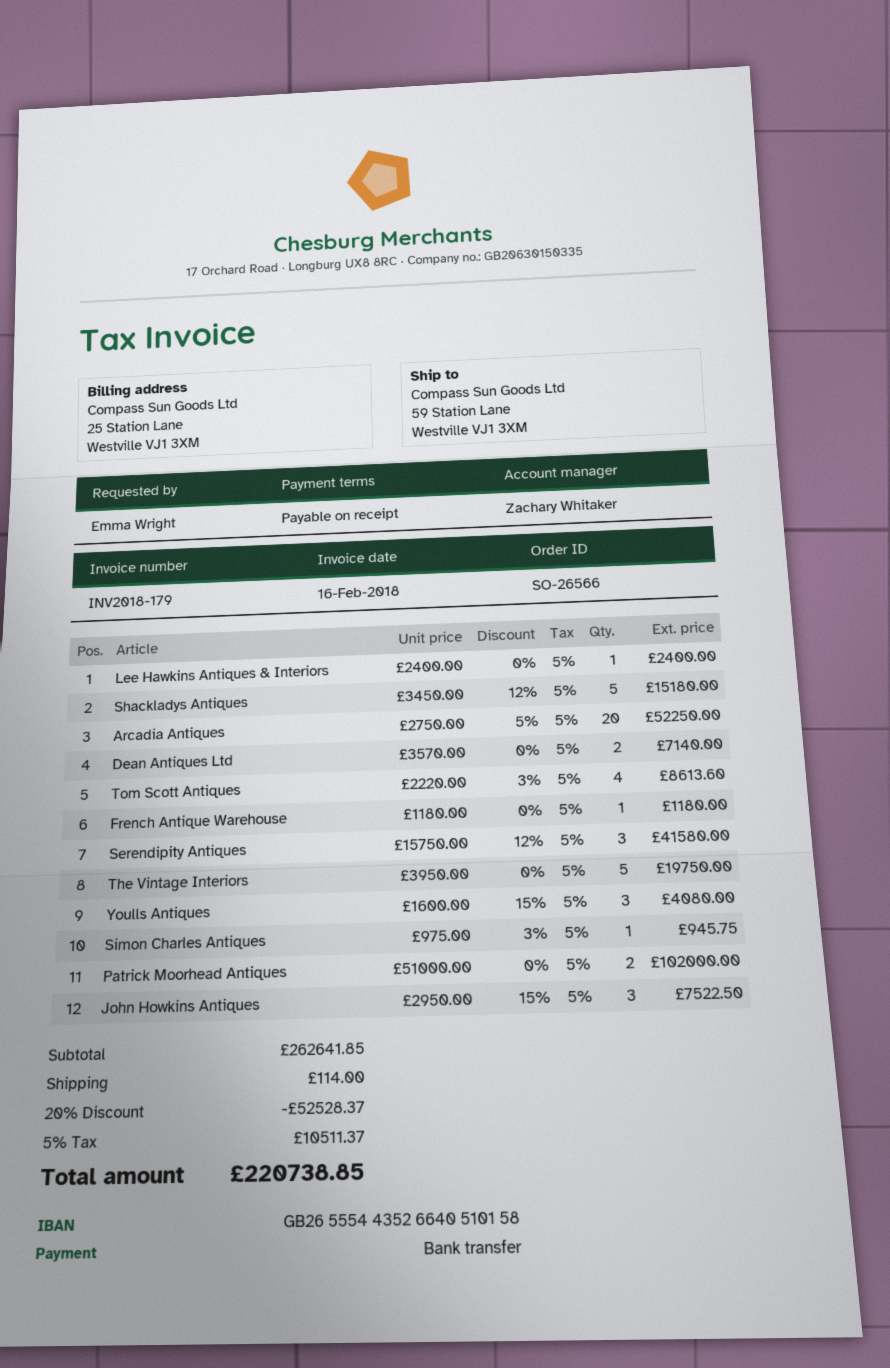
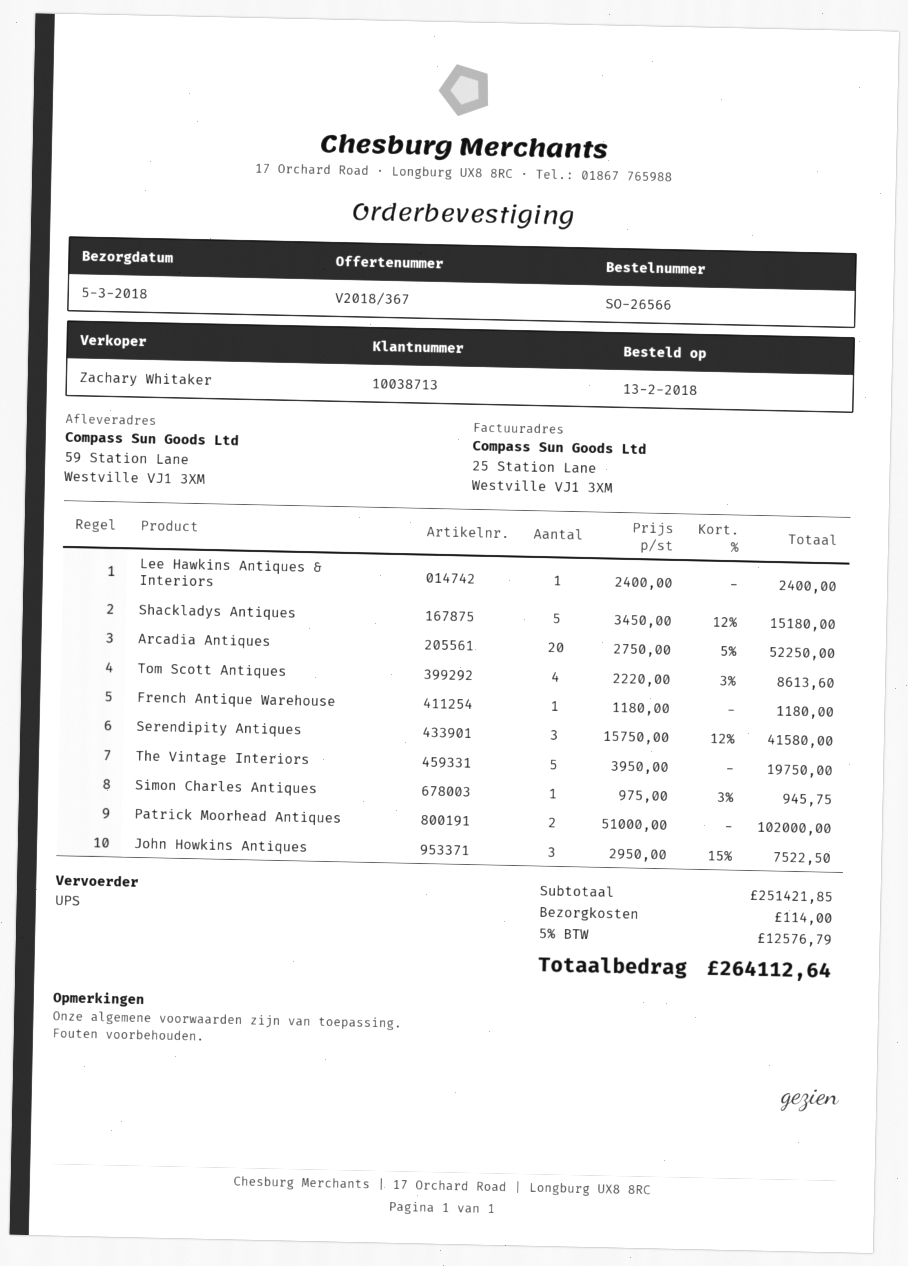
Dean Antiques Ltd: 2 x 3570.00 = 7140.00 -> none
Youlls Antiques: 3 x 1600.00 - 15% = 4080.00 -> none
subtotal: 262641.85 -> 251421.85
discount: 20% = 52528.37 -> none
tax: 5% = 10511.37 -> 5% = 12576.79
total: 220738.85 -> 264112.64

